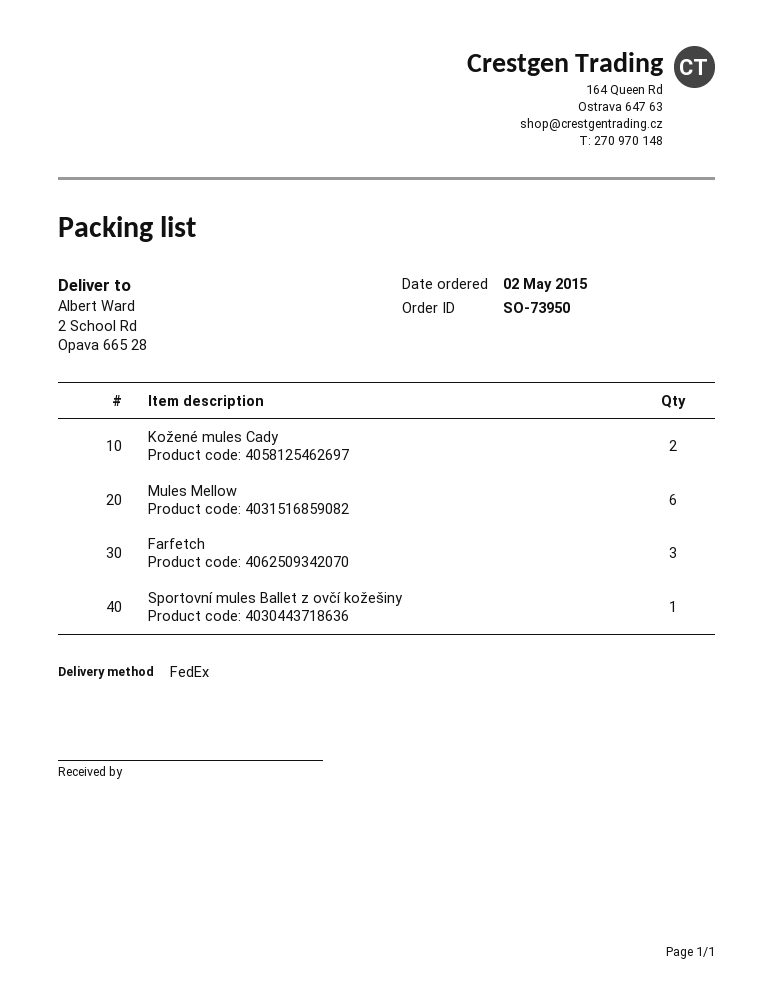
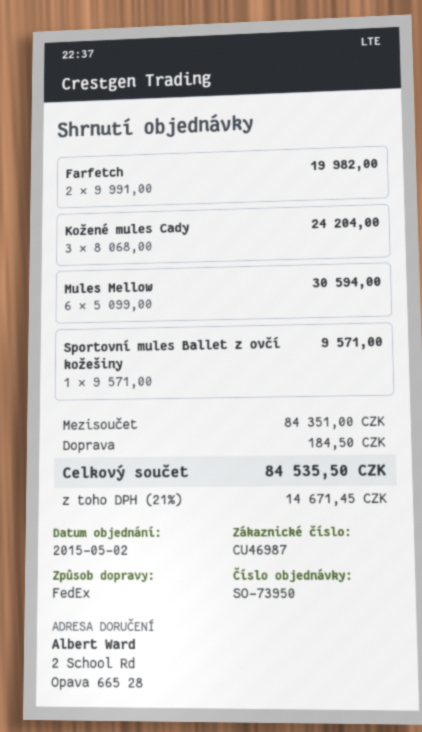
Kožené mules Cady: 2 -> 3
Farfetch: 3 -> 2

